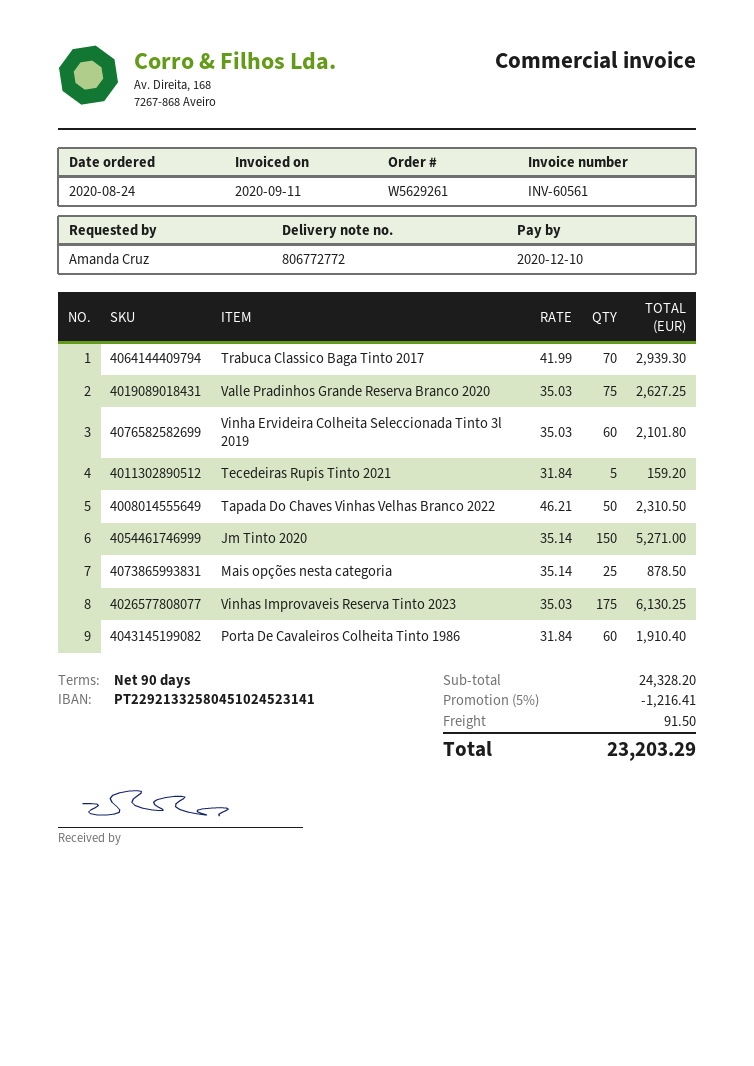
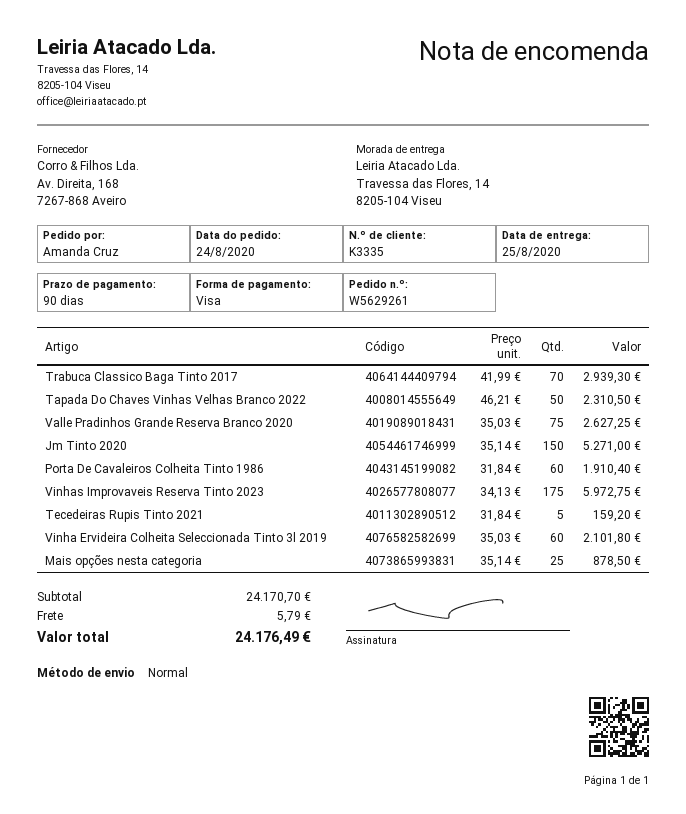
Vinhas Improvaveis Reserva Tinto 2023: 175 x 35.03 = 6130.25 -> 175 x 34.13 = 5972.75
subtotal: 24328.20 -> 24170.70
discount: 5% = 1216.41 -> none
shipping: 91.50 -> 5.79
total: 23203.29 -> 24176.49

